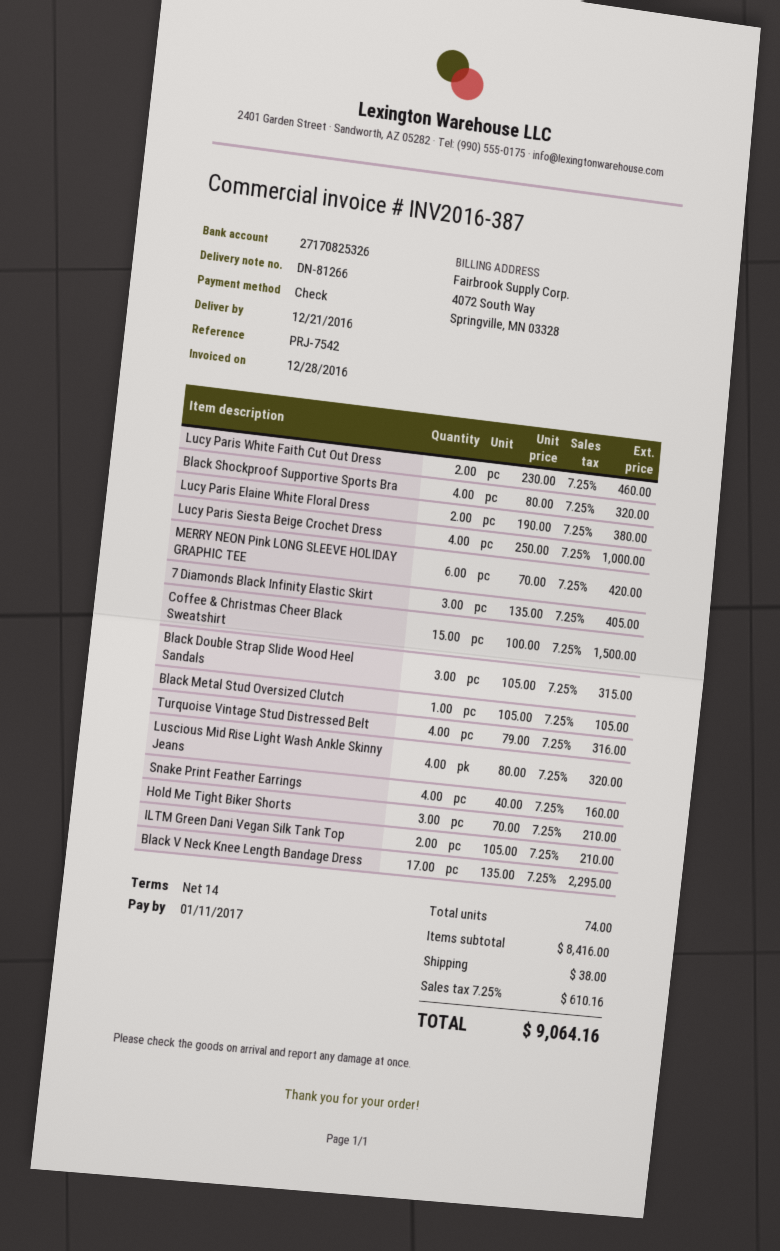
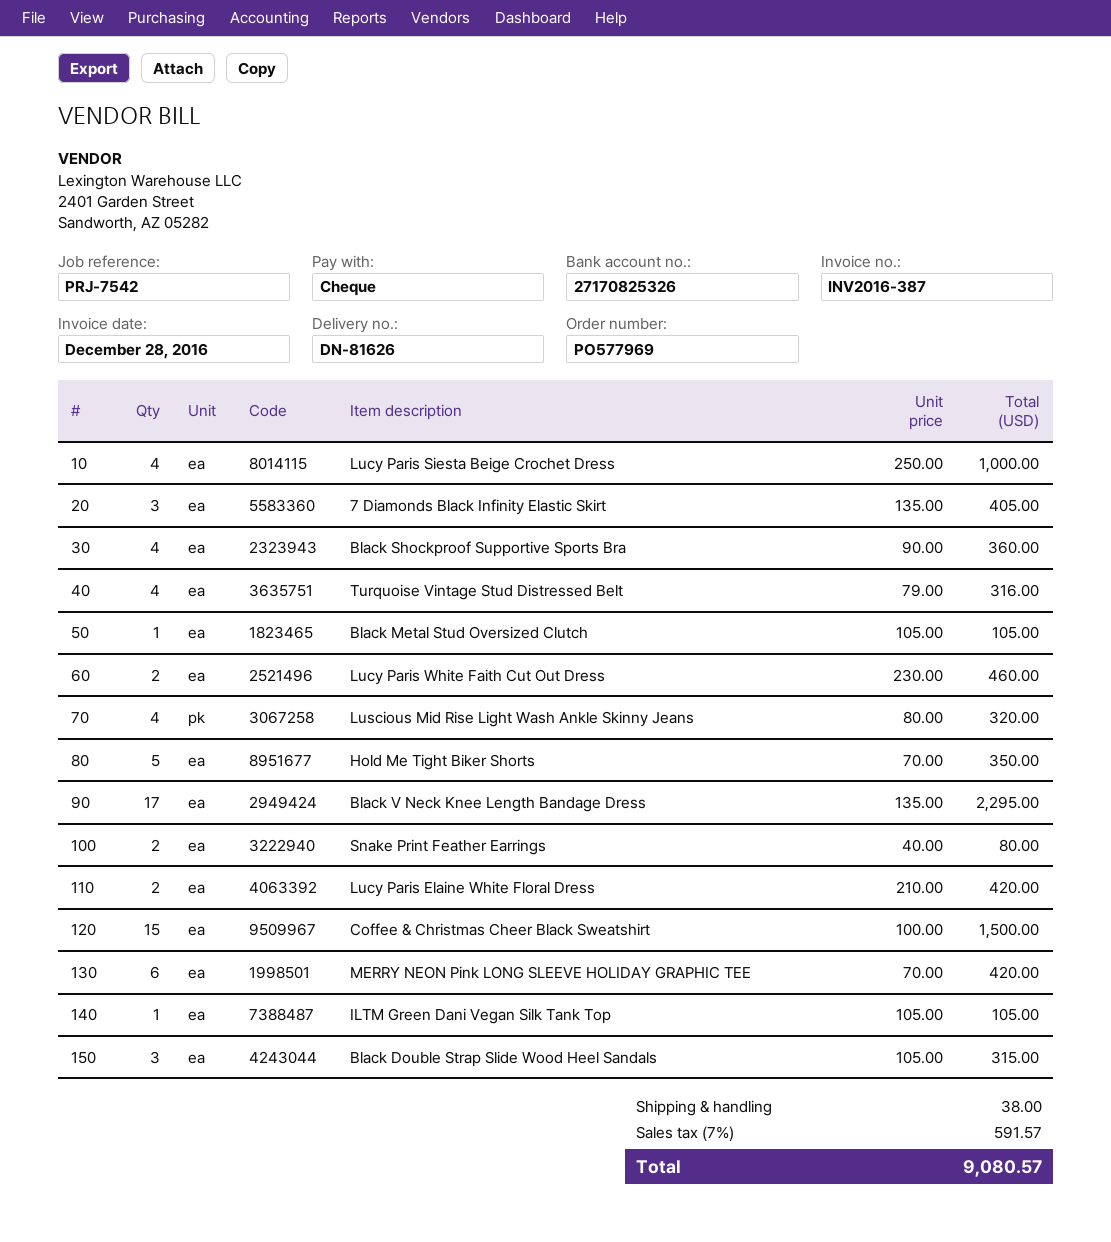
delivery note number: DN-81266 -> DN-81626
Black Shockproof Supportive Sports Bra: 4 x 80.00 = 320.00 -> 4 x 90.00 = 360.00
Lucy Paris Elaine White Floral Dress: 2 x 190.00 = 380.00 -> 2 x 210.00 = 420.00
Snake Print Feather Earrings: 4 x 40.00 = 160.00 -> 2 x 40.00 = 80.00
Hold Me Tight Biker Shorts: 3 x 70.00 = 210.00 -> 5 x 70.00 = 350.00
ILTM Green Dani Vegan Silk Tank Top: 2 x 105.00 = 210.00 -> 1 x 105.00 = 105.00
tax: 7.25% = 610.16 -> 7% = 591.57
total: 9064.16 -> 9080.57

